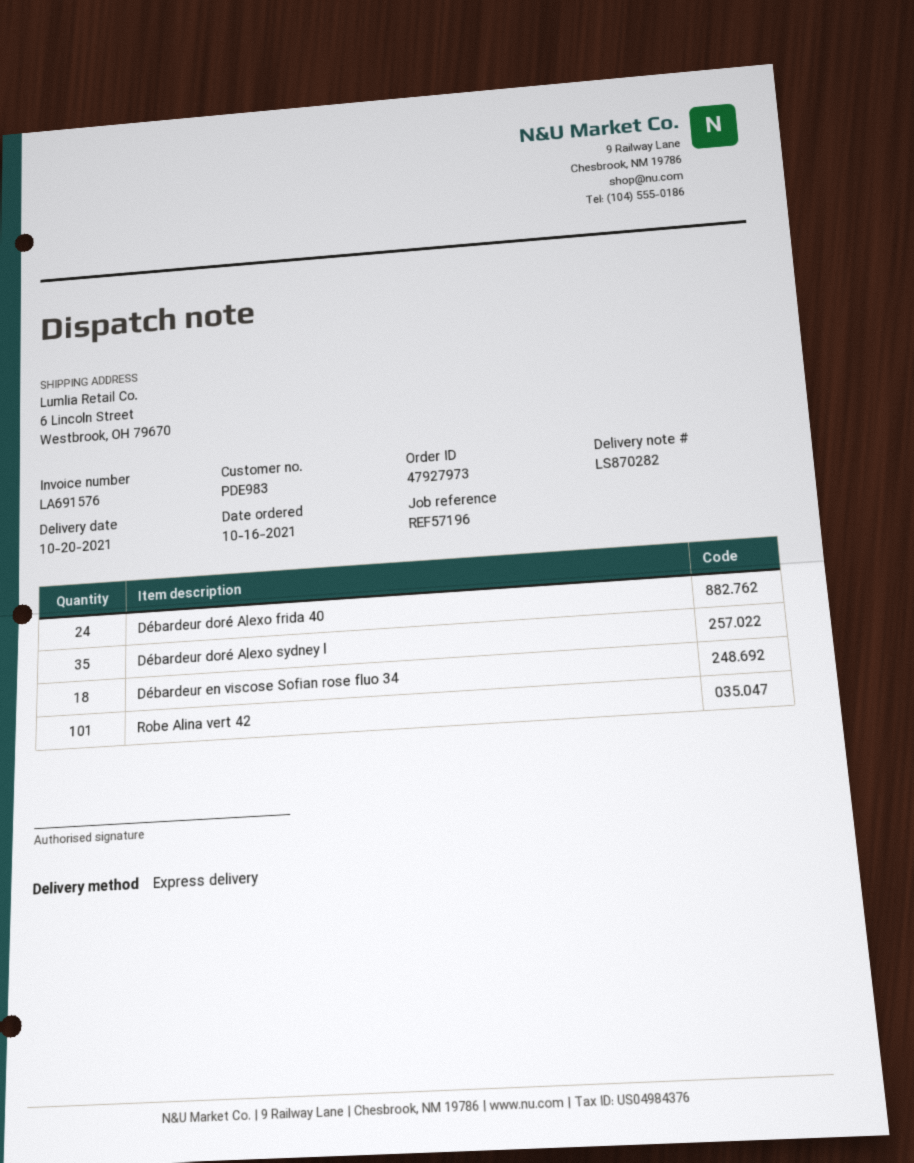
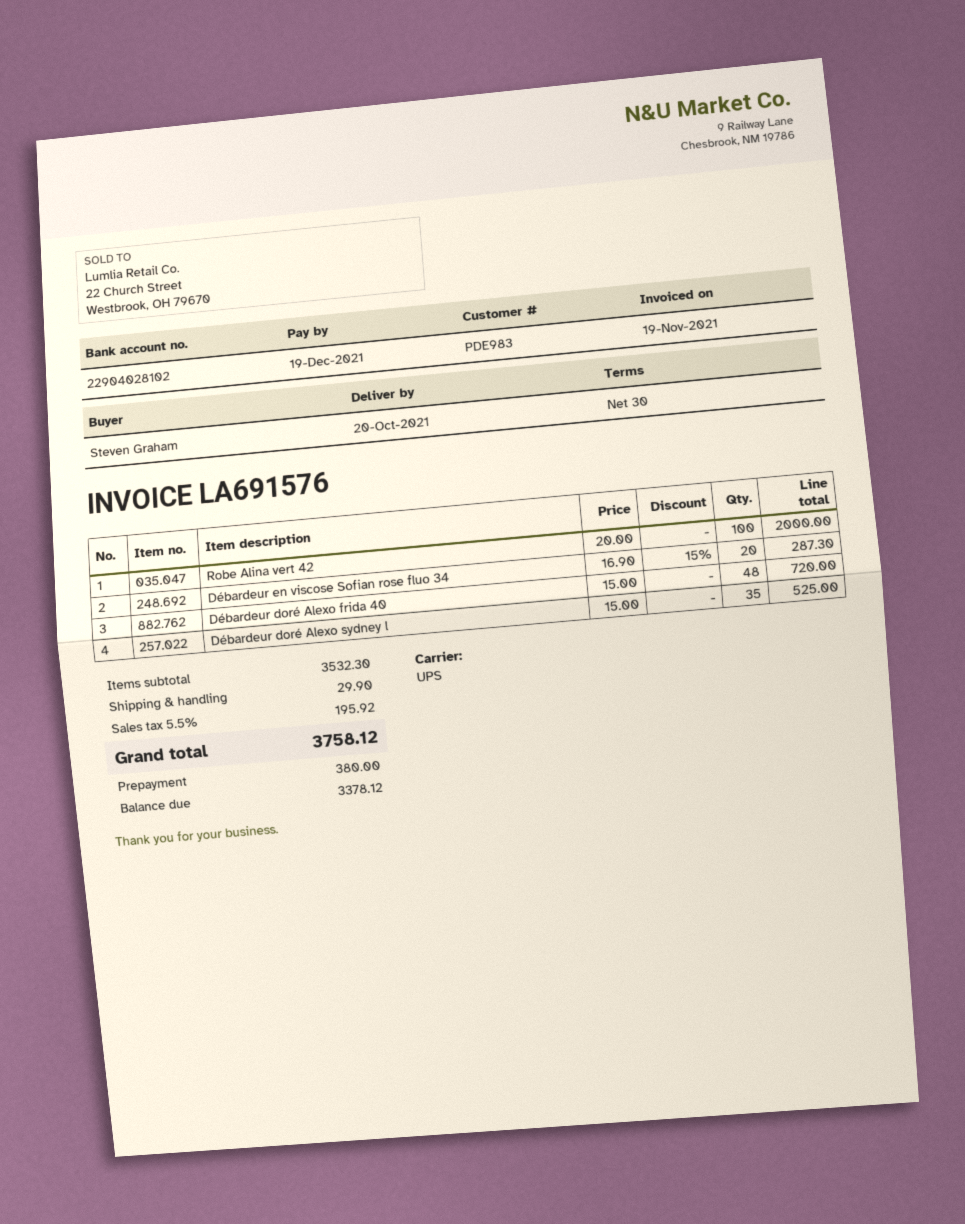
shipping method: express -> UPS
Débardeur doré Alexo frida 40: 24 -> 48
Débardeur en viscose Sofian rose fluo 34: 18 -> 20
Robe Alina vert 42: 101 -> 100

